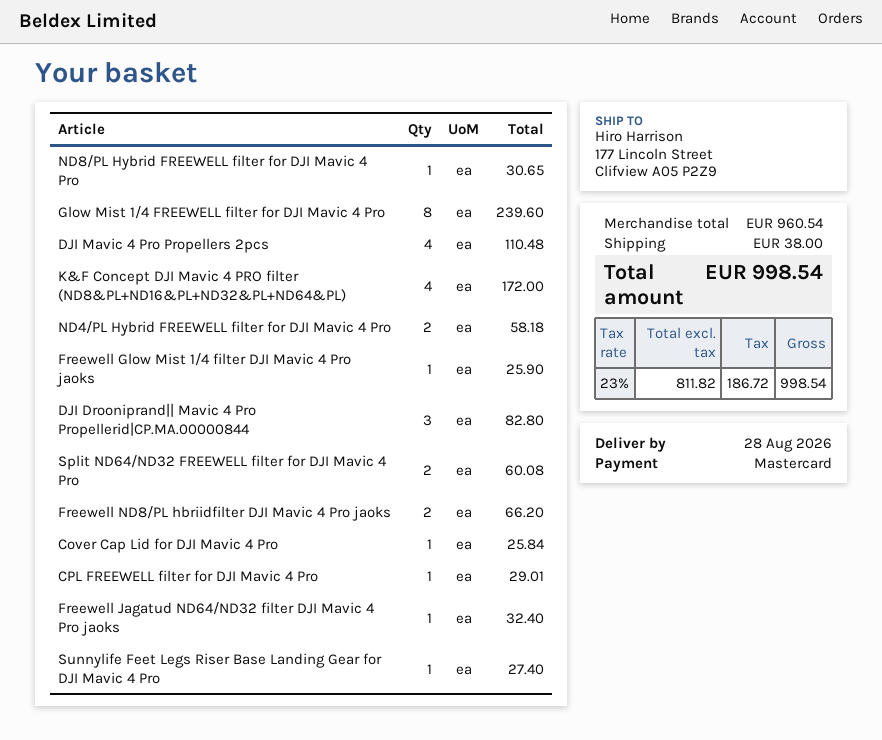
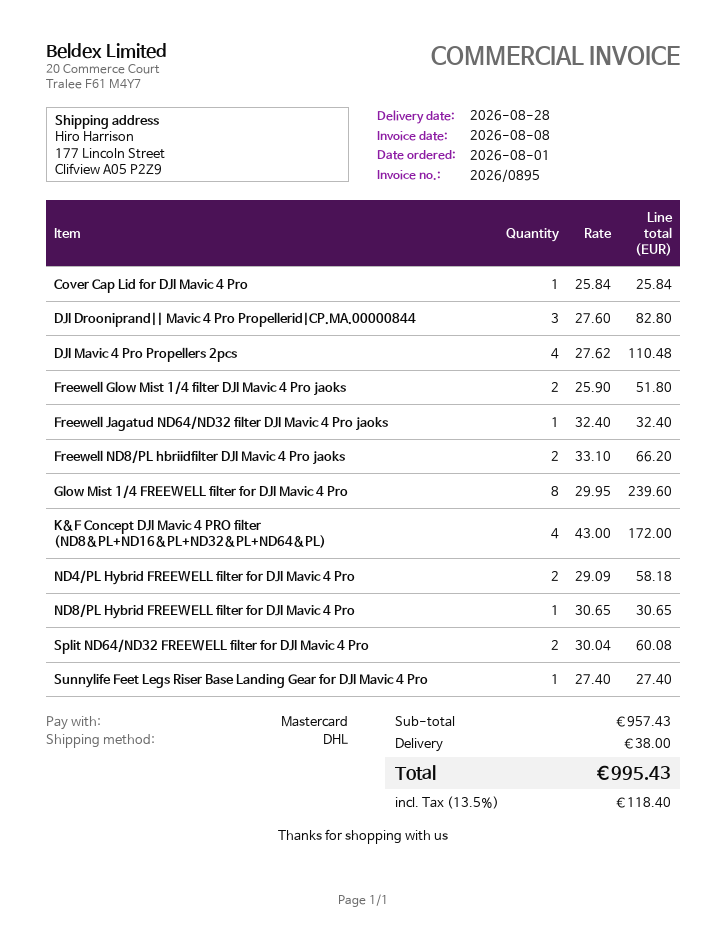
Freewell Glow Mist 1/4 filter DJI Mavic 4 Pro jaoks: 1 for 25.90 -> 2 for 51.80
CPL FREEWELL filter for DJI Mavic 4 Pro: 1 for 29.01 -> none
subtotal: 960.54 -> 957.43
tax: 23% = 186.72 -> 13.5% = 118.40
total: 998.54 -> 995.43

